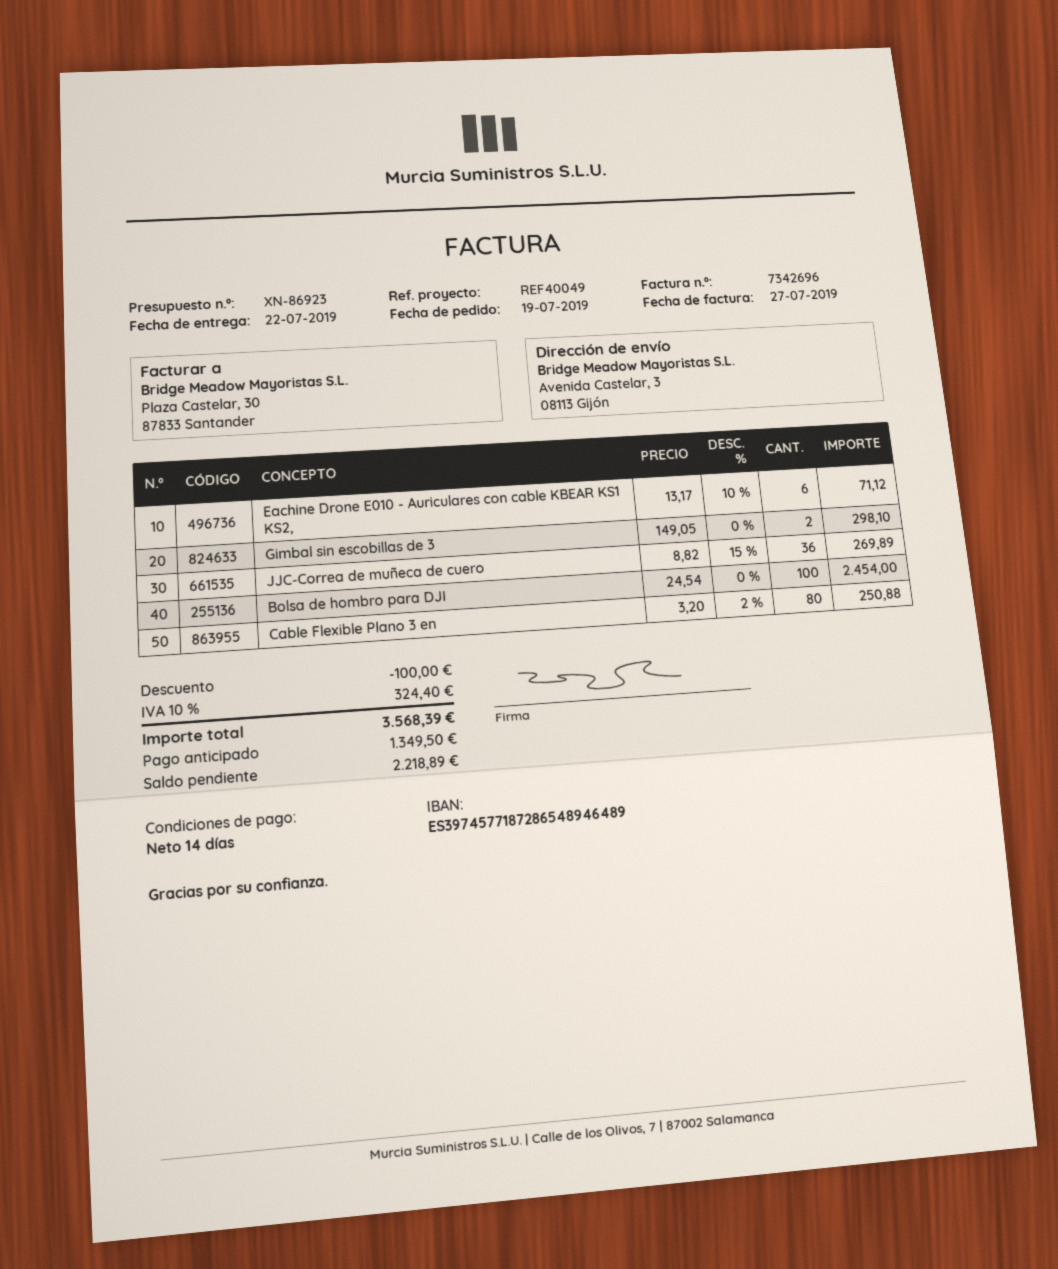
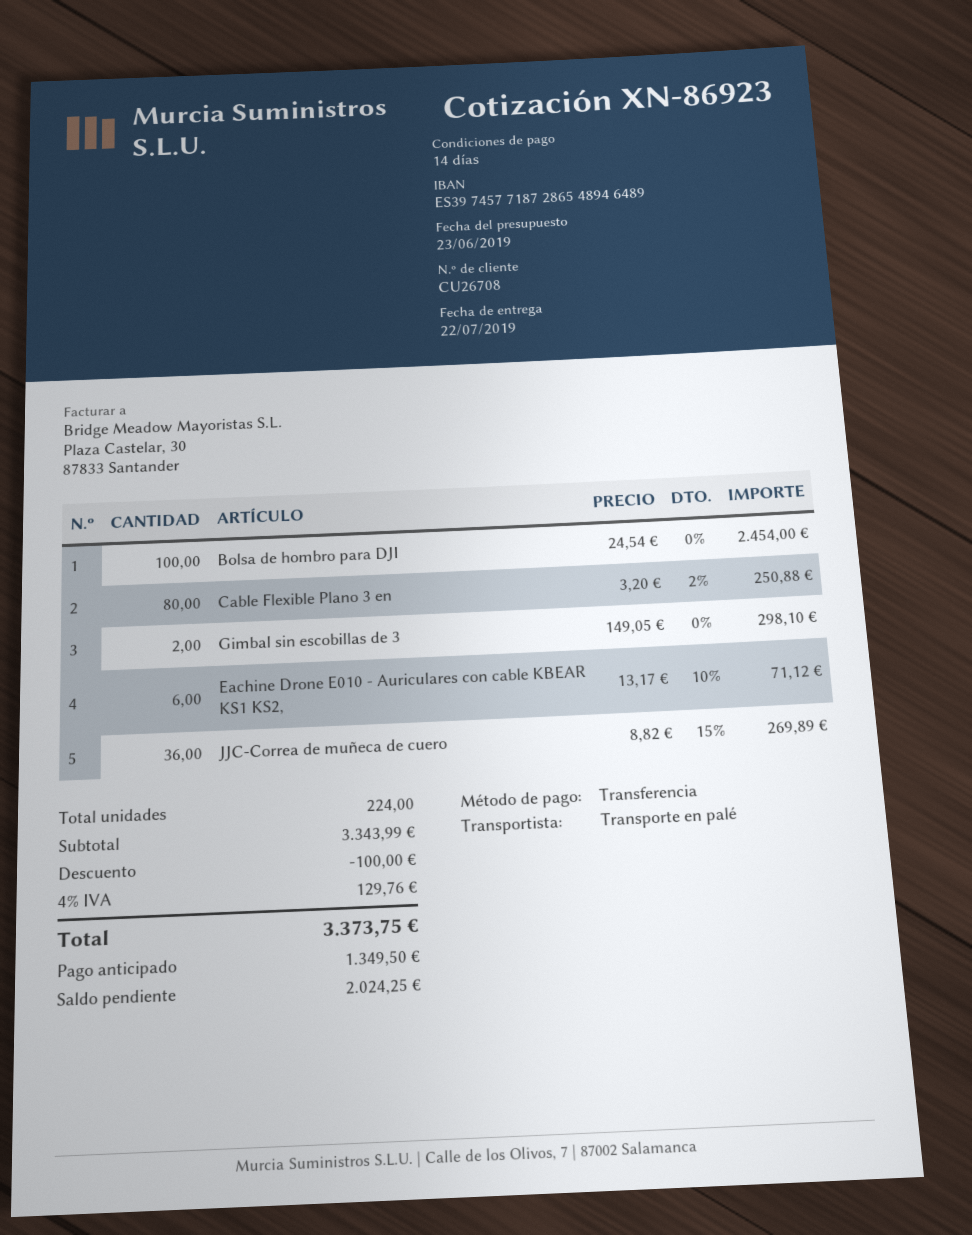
tax: 10% = 324.40 -> 4% = 129.76
total: 3568.39 -> 3373.75
balance: 2218.89 -> 2024.25

